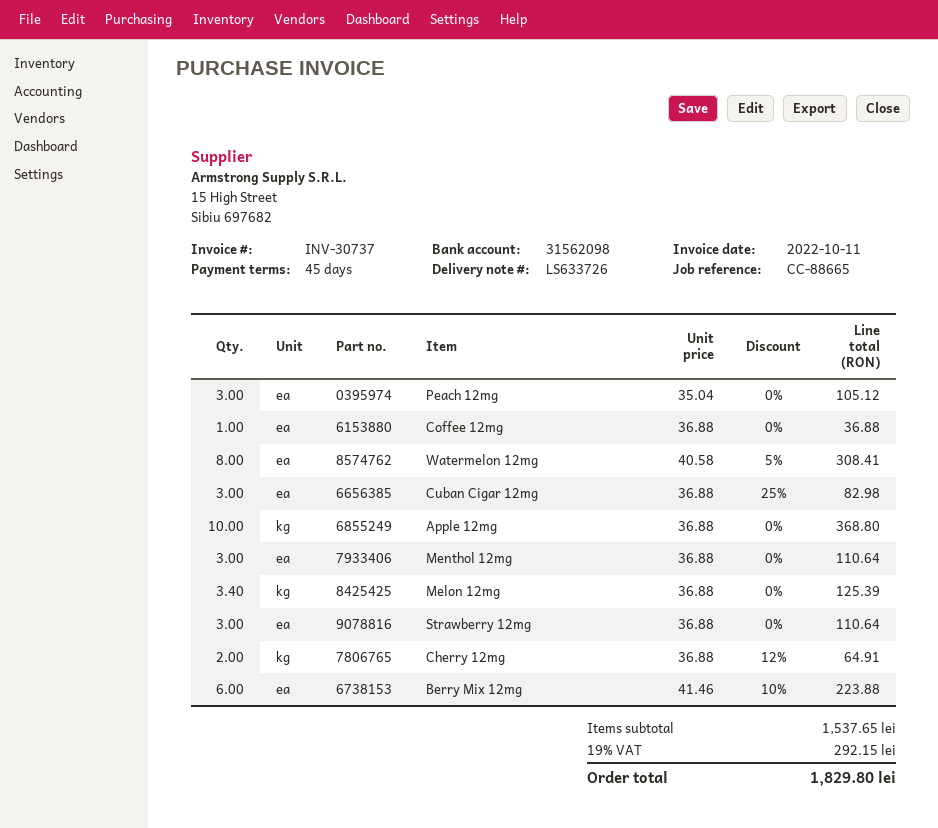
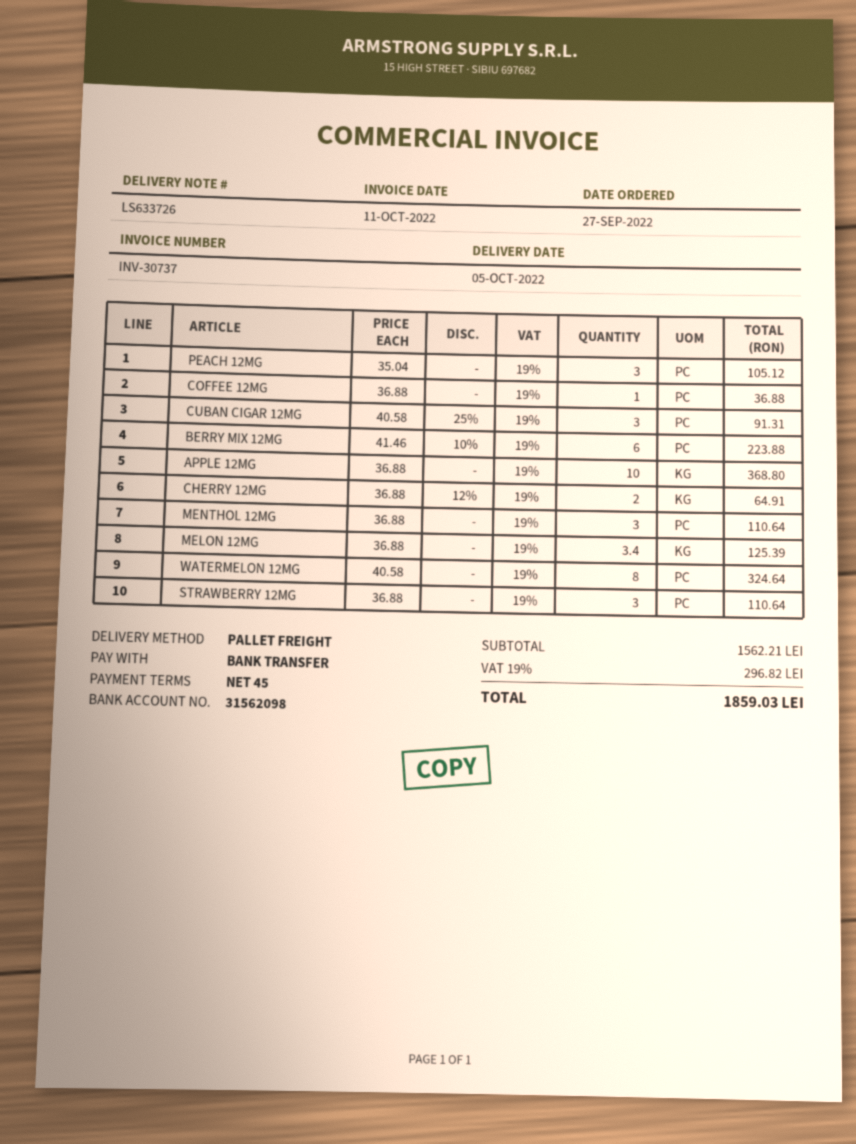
Watermelon 12mg: 8 x 40.58 - 5% = 308.41 -> 8 x 40.58 = 324.64
Cuban Cigar 12mg: 3 x 36.88 - 25% = 82.98 -> 3 x 40.58 - 25% = 91.31
subtotal: 1537.65 -> 1562.21
tax: 19% = 292.15 -> 19% = 296.82
total: 1829.80 -> 1859.03

